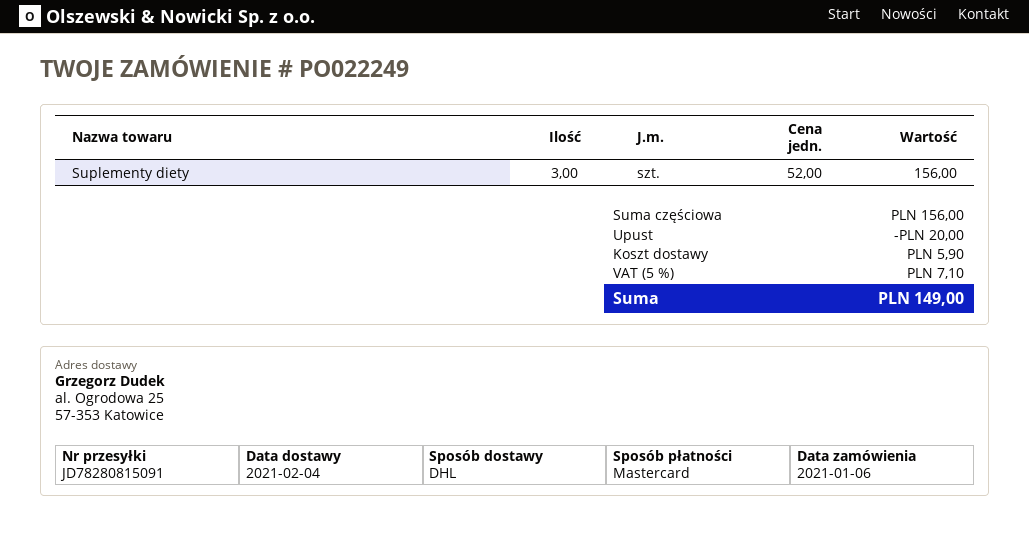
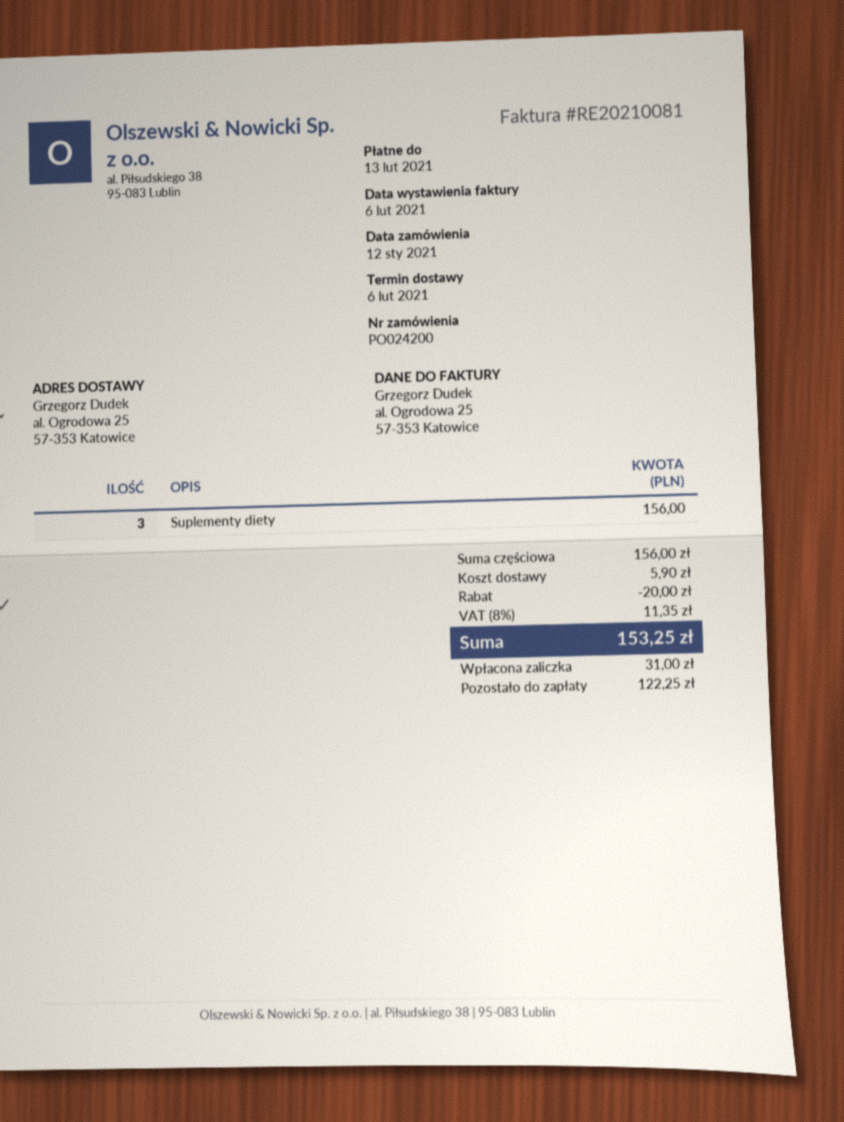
order number: PO022249 -> PO024200
order date: 2021-01-06 -> 2021-01-12
delivery date: 2021-02-04 -> 2021-02-06
tax: 5% = 7.10 -> 8% = 11.35
total: 149.00 -> 153.25

